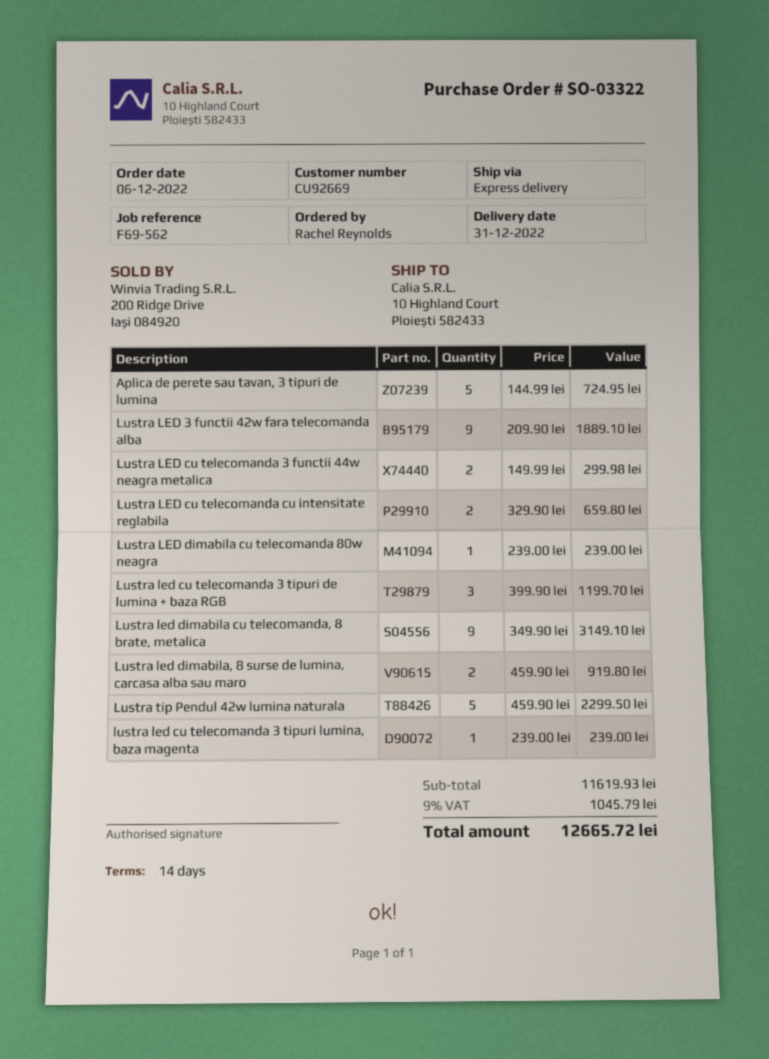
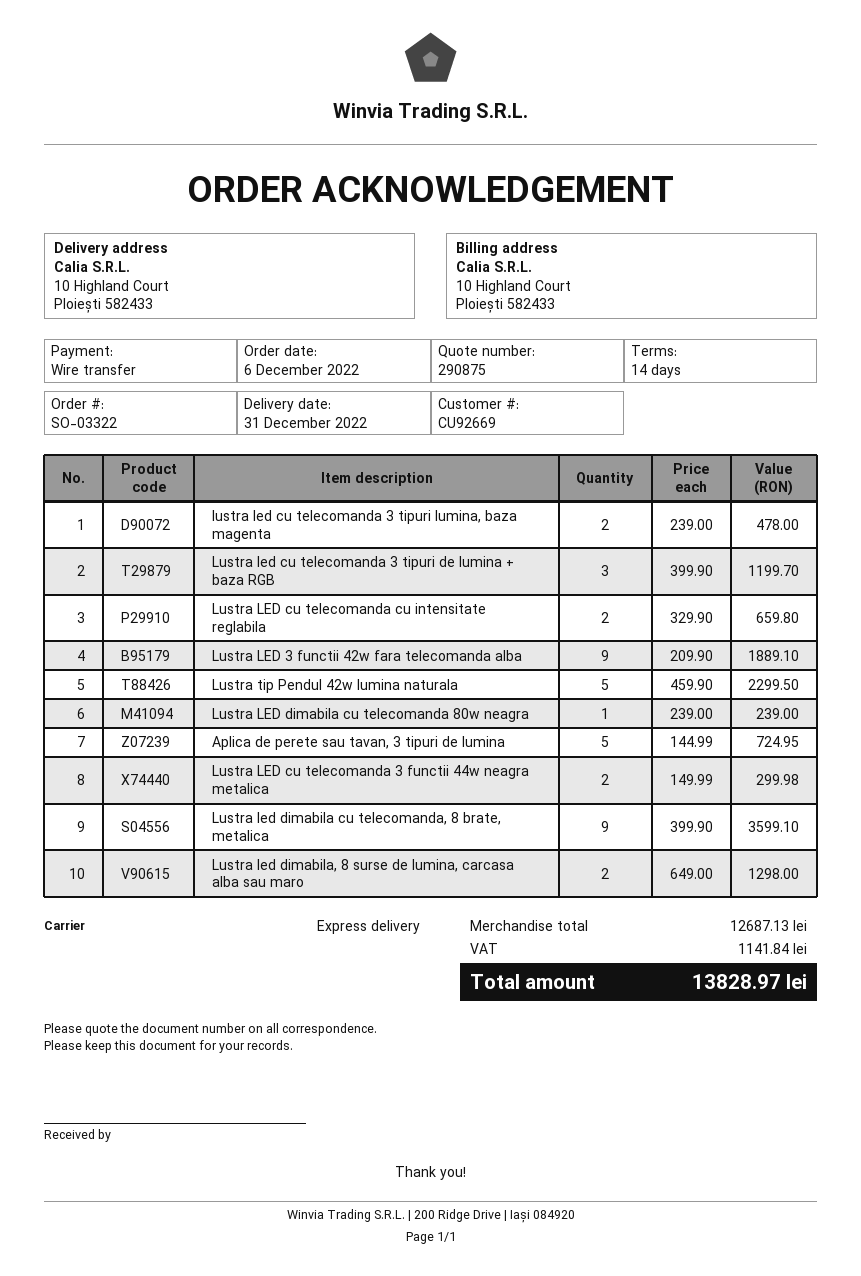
Lustra led dimabila cu telecomanda, 8 brate, metalica: 9 x 349.90 = 3149.10 -> 9 x 399.90 = 3599.10
Lustra led dimabila, 8 surse de lumina, carcasa alba sau maro: 2 x 459.90 = 919.80 -> 2 x 649.00 = 1298.00
lustra led cu telecomanda 3 tipuri lumina, baza magenta: 1 x 239.00 = 239.00 -> 2 x 239.00 = 478.00
subtotal: 11619.93 -> 12687.13
tax: 1045.79 -> 1141.84
total: 12665.72 -> 13828.97

